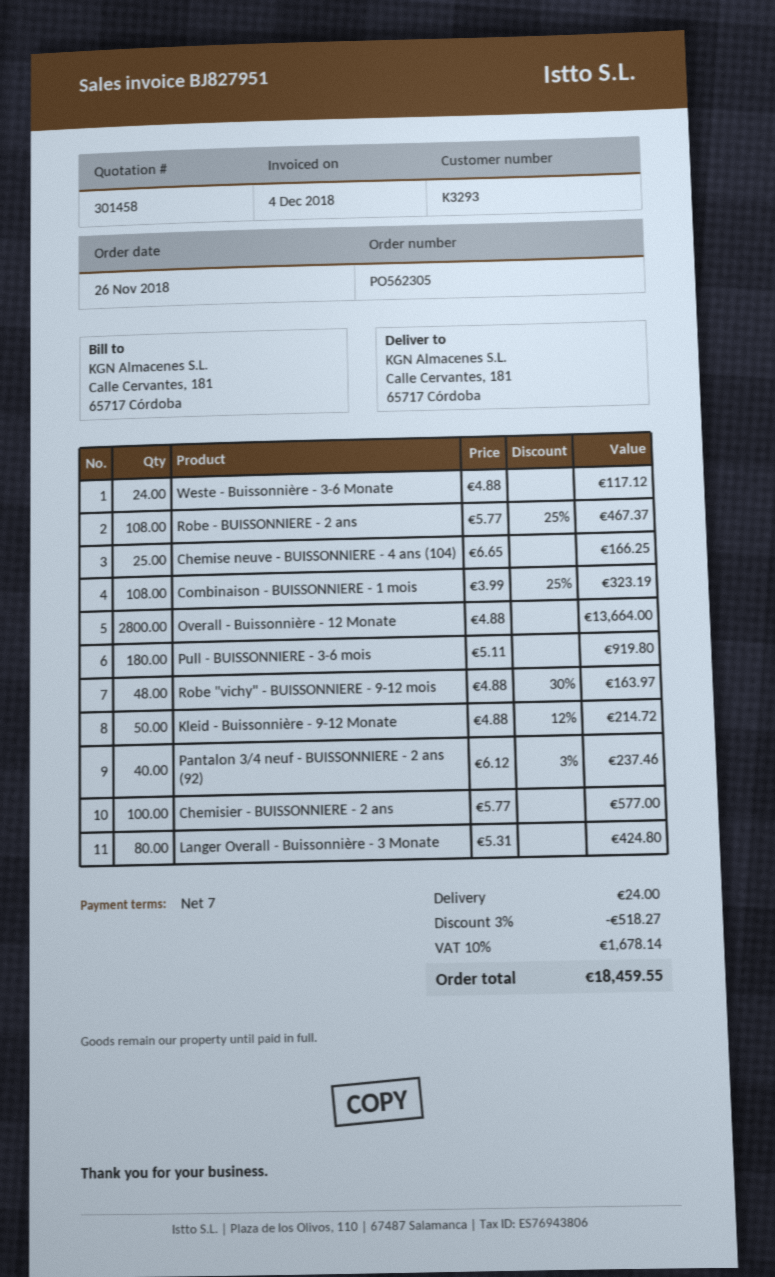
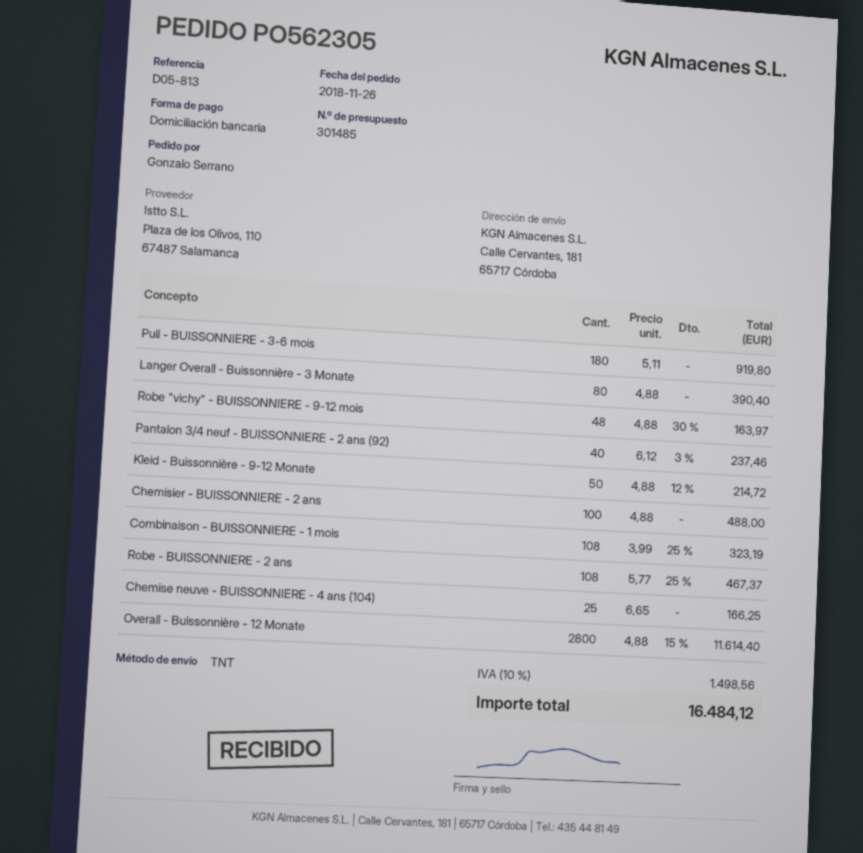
quote number: 301458 -> 301485
Weste - Buissonnière - 3-6 Monate: 24 x 4.88 = 117.12 -> none
Overall - Buissonnière - 12 Monate: 2800 x 4.88 = 13664.00 -> 2800 x 4.88 - 15% = 11614.40
Chemisier - BUISSONNIERE - 2 ans: 100 x 5.77 = 577.00 -> 100 x 4.88 = 488.00
Langer Overall - Buissonnière - 3 Monate: 80 x 5.31 = 424.80 -> 80 x 4.88 = 390.40
discount: 3% = 518.27 -> none
shipping: 24.00 -> none
tax: 10% = 1678.14 -> 10% = 1498.56
total: 18459.55 -> 16484.12

